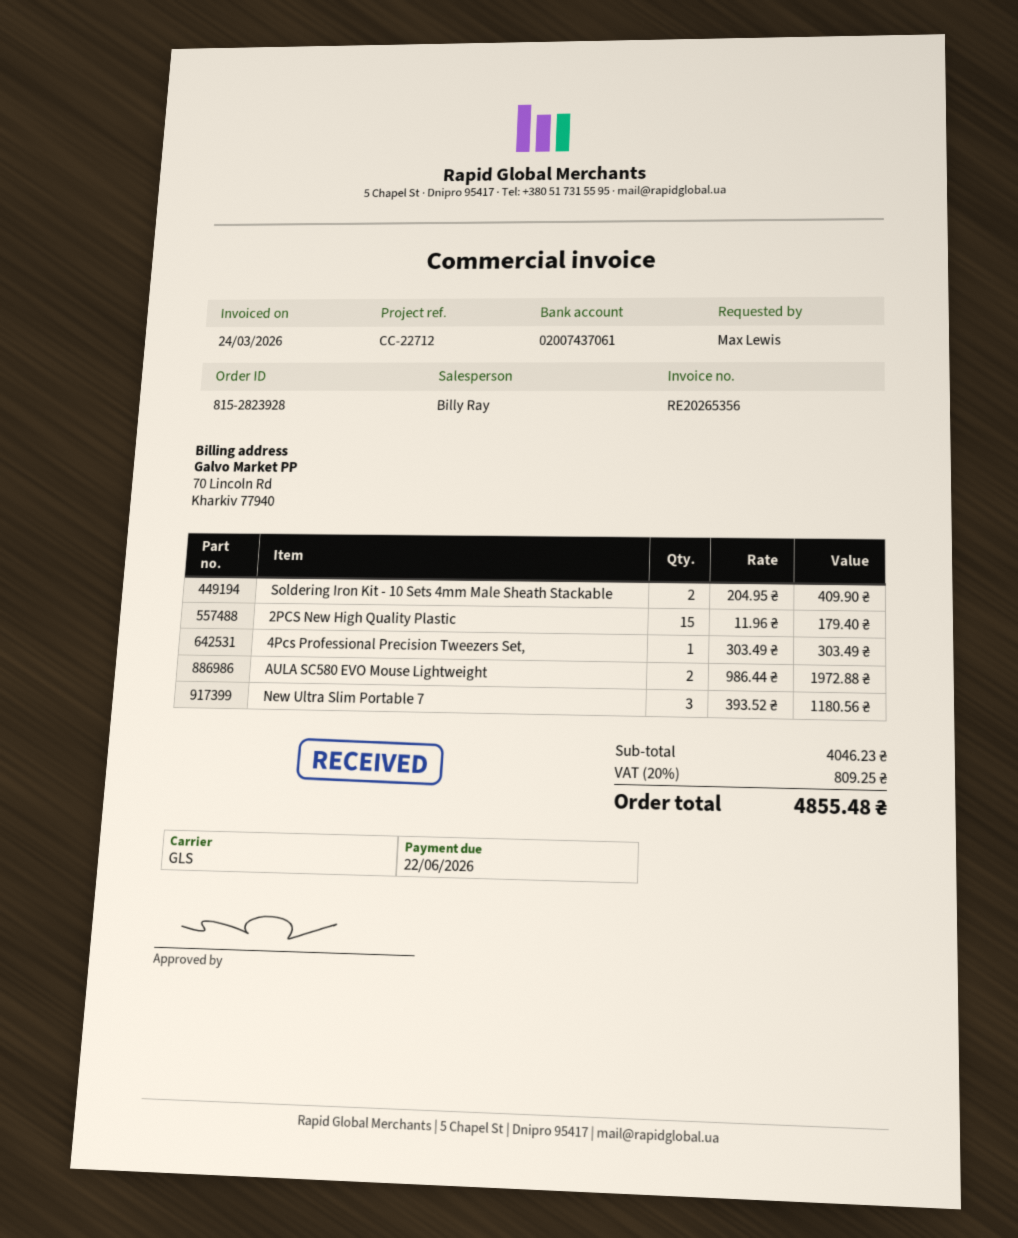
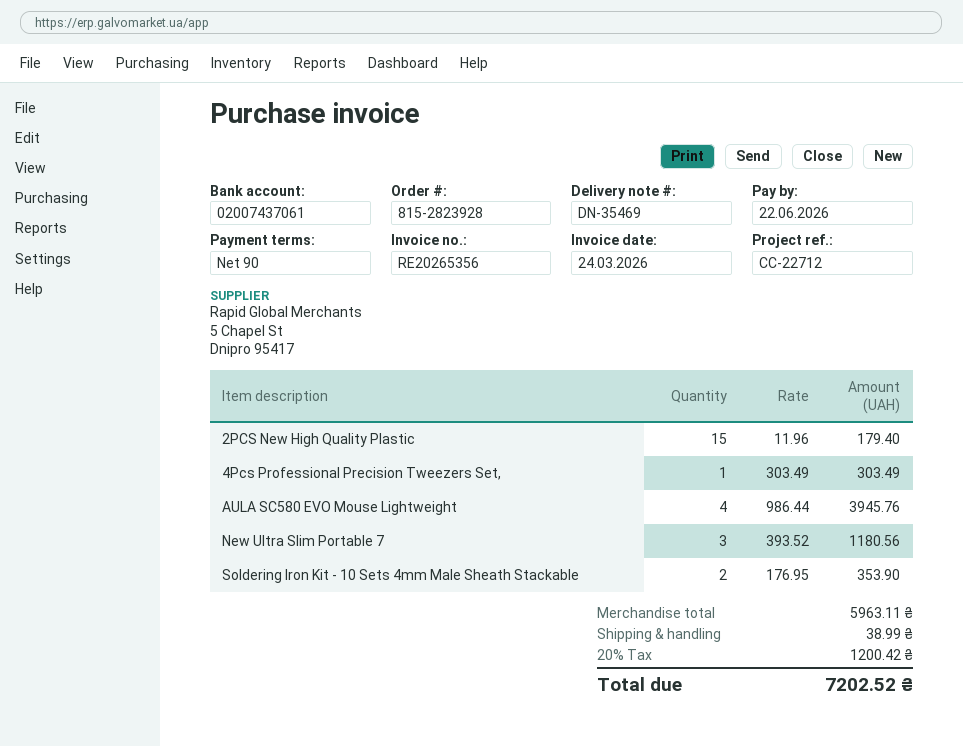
Soldering Iron Kit - 10 Sets 4mm Male Sheath Stackable: 2 x 204.95 = 409.90 -> 2 x 176.95 = 353.90
AULA SC580 EVO Mouse Lightweight: 2 x 986.44 = 1972.88 -> 4 x 986.44 = 3945.76
subtotal: 4046.23 -> 5963.11
shipping: none -> 38.99
tax: 20% = 809.25 -> 20% = 1200.42
total: 4855.48 -> 7202.52

